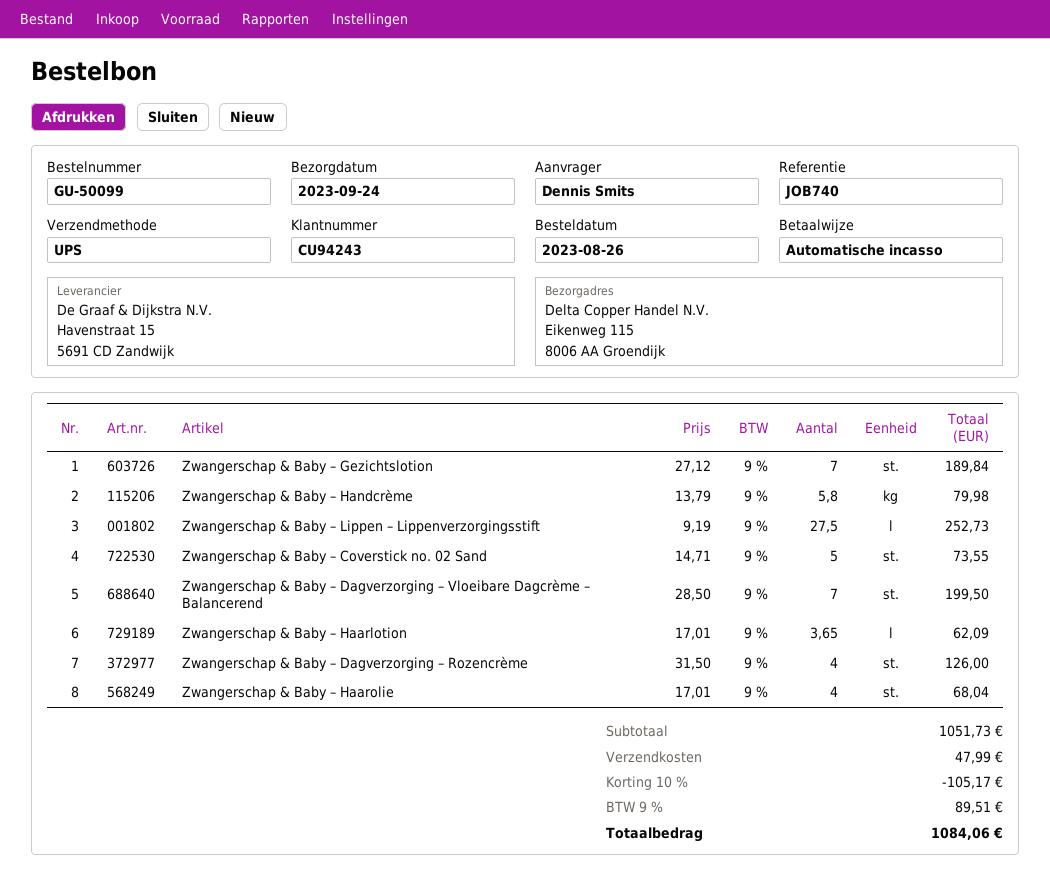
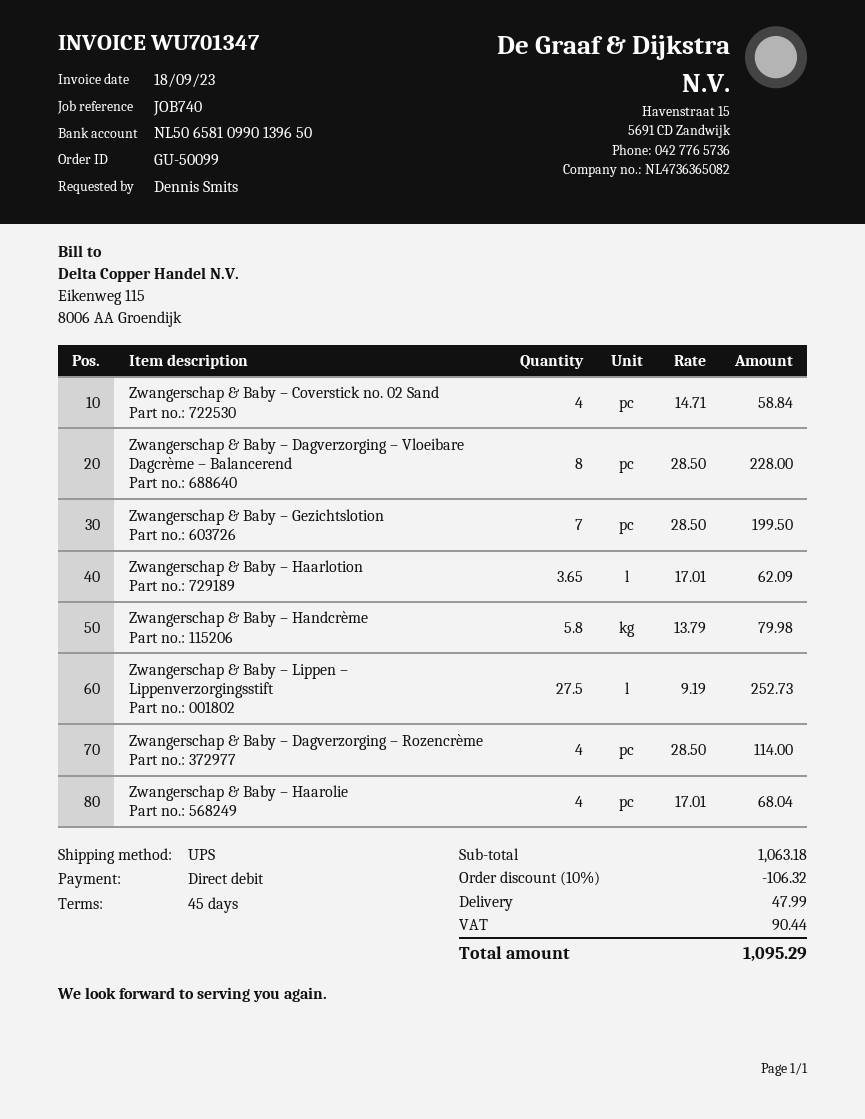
Zwangerschap & Baby – Gezichtslotion: 7 x 27.12 = 189.84 -> 7 x 28.50 = 199.50
Zwangerschap & Baby – Coverstick no. 02 Sand: 5 x 14.71 = 73.55 -> 4 x 14.71 = 58.84
Zwangerschap & Baby – Dagverzorging – Vloeibare Dagcrème – Balancerend: 7 x 28.50 = 199.50 -> 8 x 28.50 = 228.00
Zwangerschap & Baby – Dagverzorging – Rozencrème: 4 x 31.50 = 126.00 -> 4 x 28.50 = 114.00
subtotal: 1051.73 -> 1063.18
discount: 10% = 105.17 -> 10% = 106.32
tax: 89.51 -> 90.44
total: 1084.06 -> 1095.29

